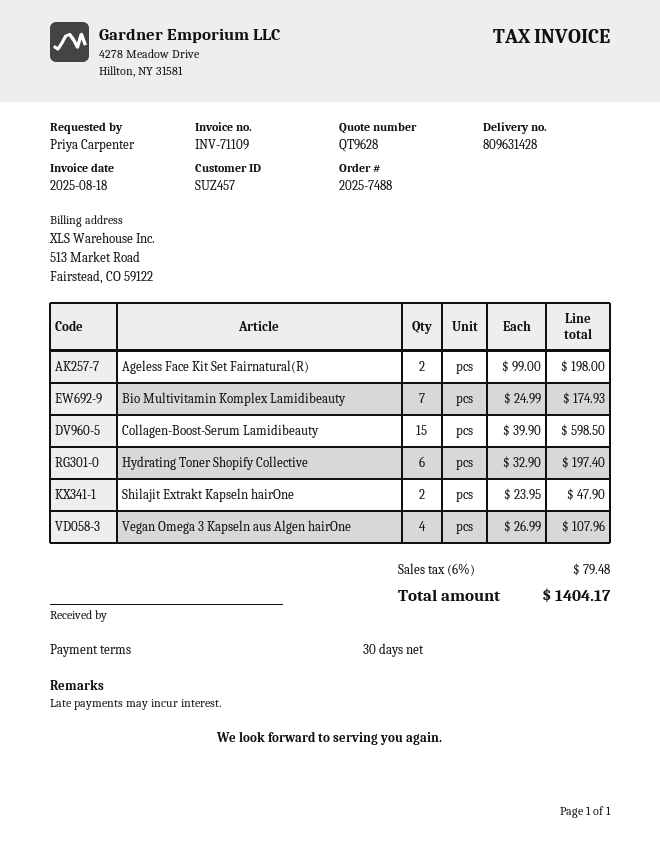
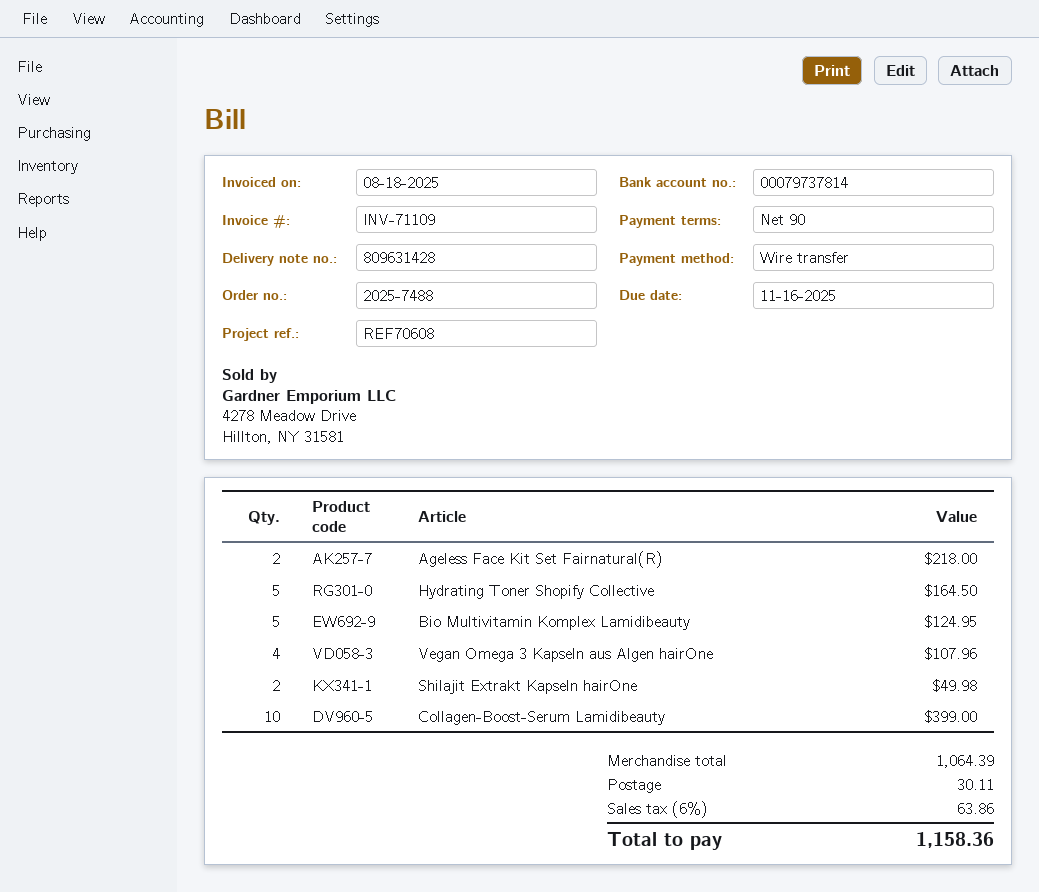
payment terms: 30 days -> 90 days
Ageless Face Kit Set Fairnatural(R): 2 for 198.00 -> 2 for 218.00
Bio Multivitamin Komplex Lamidibeauty: 7 for 174.93 -> 5 for 124.95
Collagen-Boost-Serum Lamidibeauty: 15 for 598.50 -> 10 for 399.00
Hydrating Toner Shopify Collective: 6 for 197.40 -> 5 for 164.50
Shilajit Extrakt Kapseln hairOne: 2 for 47.90 -> 2 for 49.98
shipping: none -> 30.11
tax: 6% = 79.48 -> 6% = 63.86
total: 1404.17 -> 1158.36

